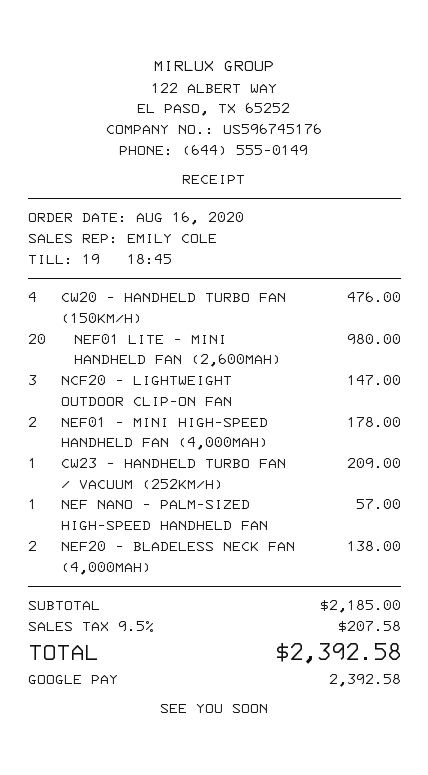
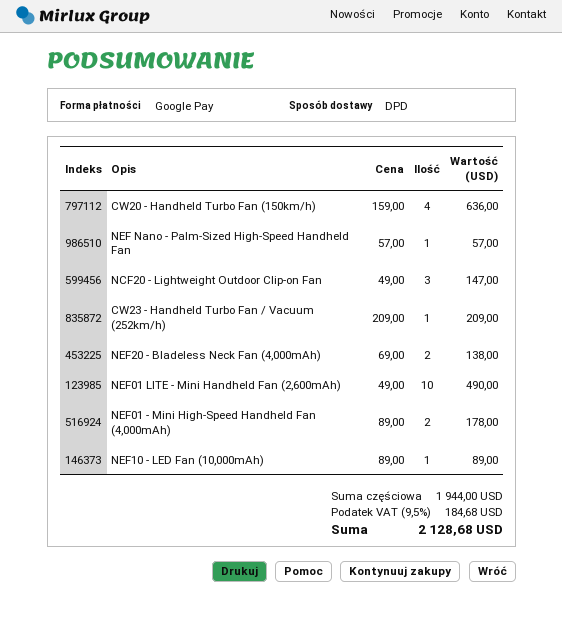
CW20 - HANDHELD TURBO FAN (150KM/H): 4 for 476.00 -> 4 for 636.00
NEF01 LITE - MINI HANDHELD FAN (2,600MAH): 20 for 980.00 -> 10 for 490.00
NEF10 - LED Fan (10,000mAh): none -> 1 for 89.00
subtotal: 2185.00 -> 1944.00
tax: 9.5% = 207.58 -> 9.5% = 184.68
total: 2392.58 -> 2128.68

